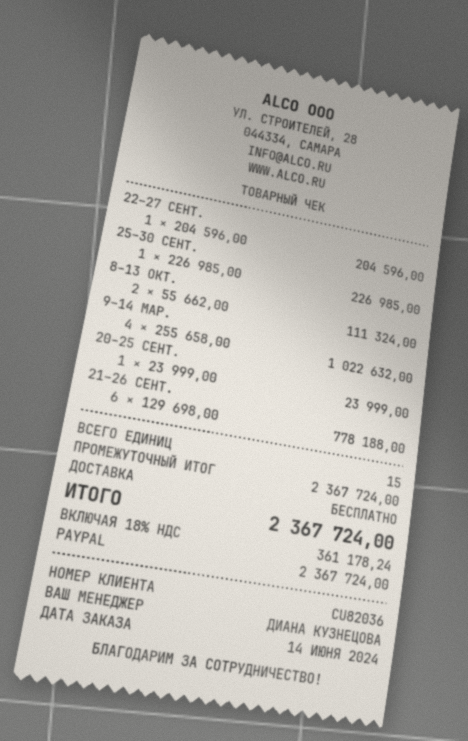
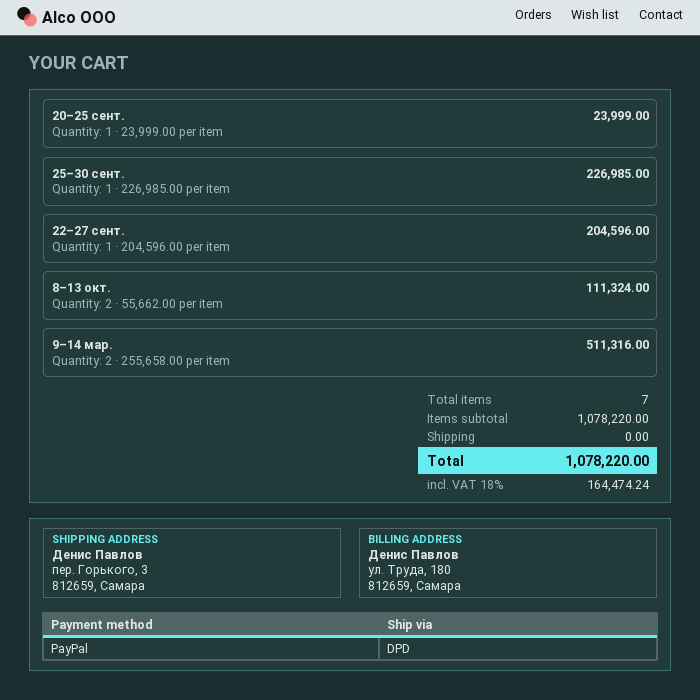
9–14 МАР.: 4 x 255658.00 = 1022632.00 -> 2 x 255658.00 = 511316.00
21–26 СЕНТ.: 6 x 129698.00 = 778188.00 -> none
total quantity: 15 -> 7
subtotal: 2367724.00 -> 1078220.00
tax: 18% = 361178.24 -> 18% = 164474.24
total: 2367724.00 -> 1078220.00

